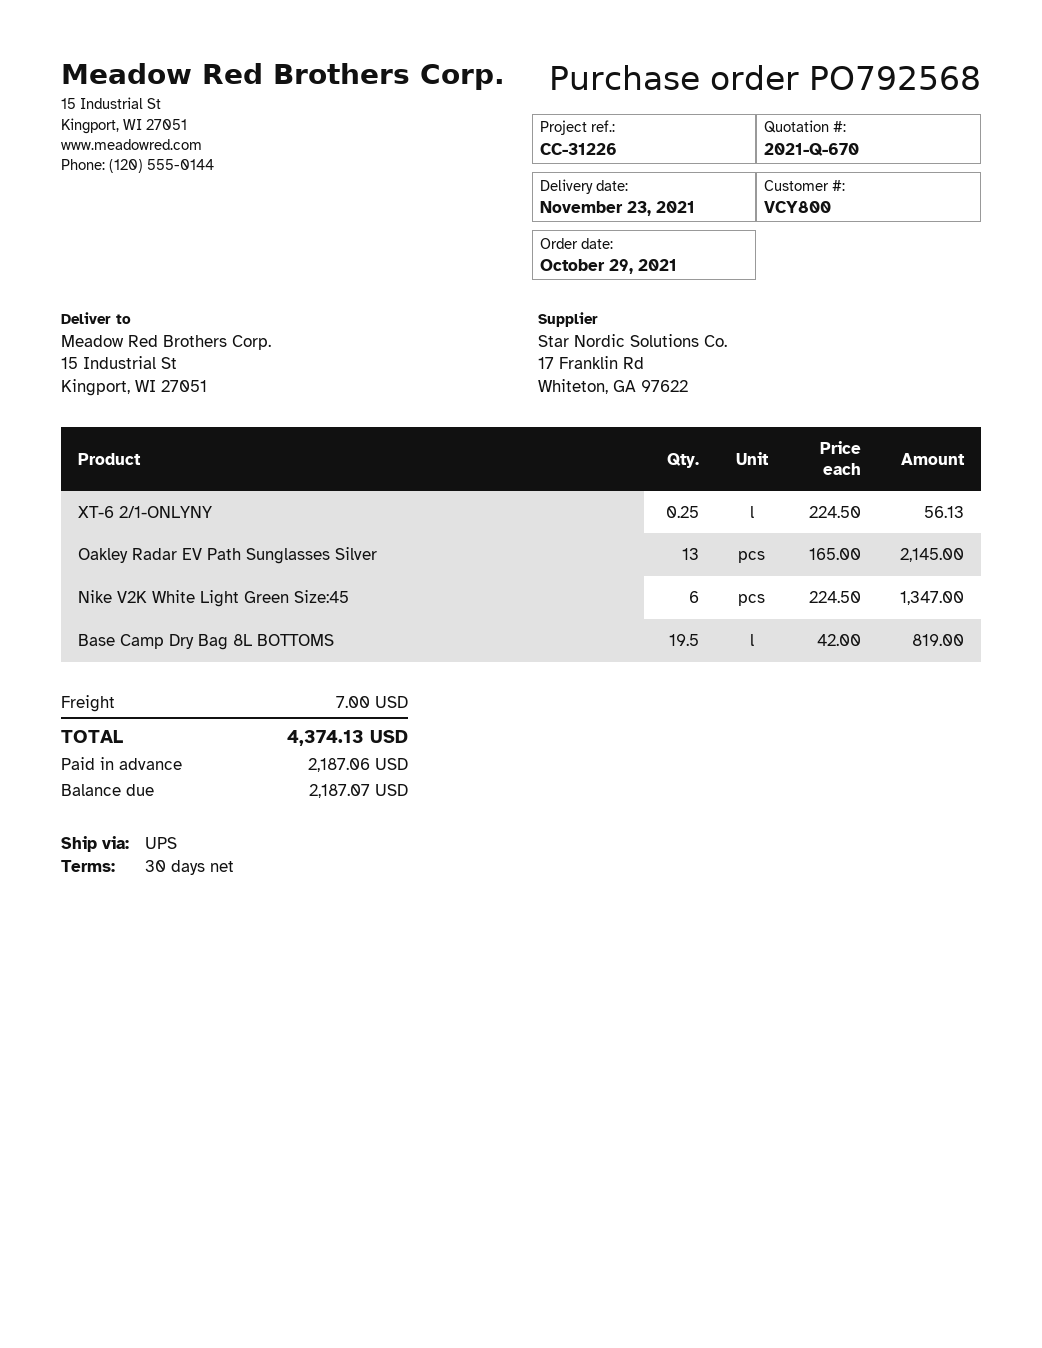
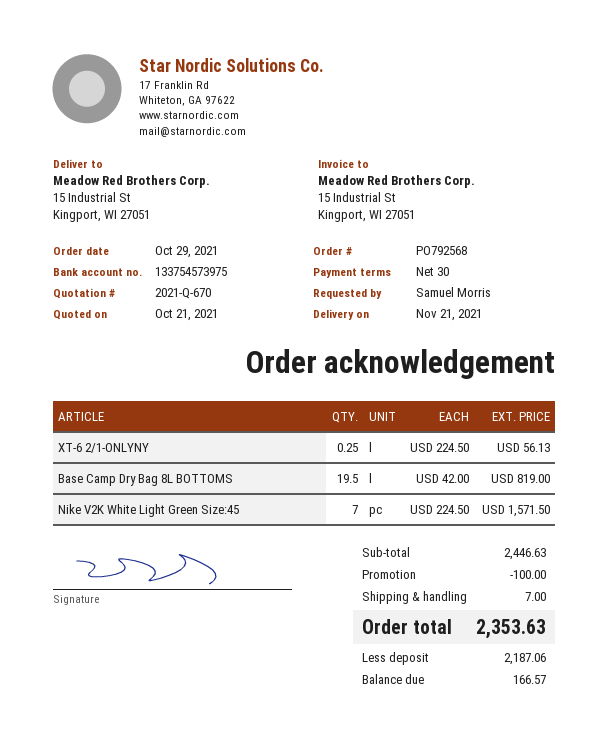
delivery date: 2021-11-23 -> 2021-11-21
Oakley Radar EV Path Sunglasses Silver: 13 x 165.00 = 2145.00 -> none
Nike V2K White Light Green Size:45: 6 x 224.50 = 1347.00 -> 7 x 224.50 = 1571.50
discount: none -> 100.00
total: 4374.13 -> 2353.63
balance: 2187.07 -> 166.57

